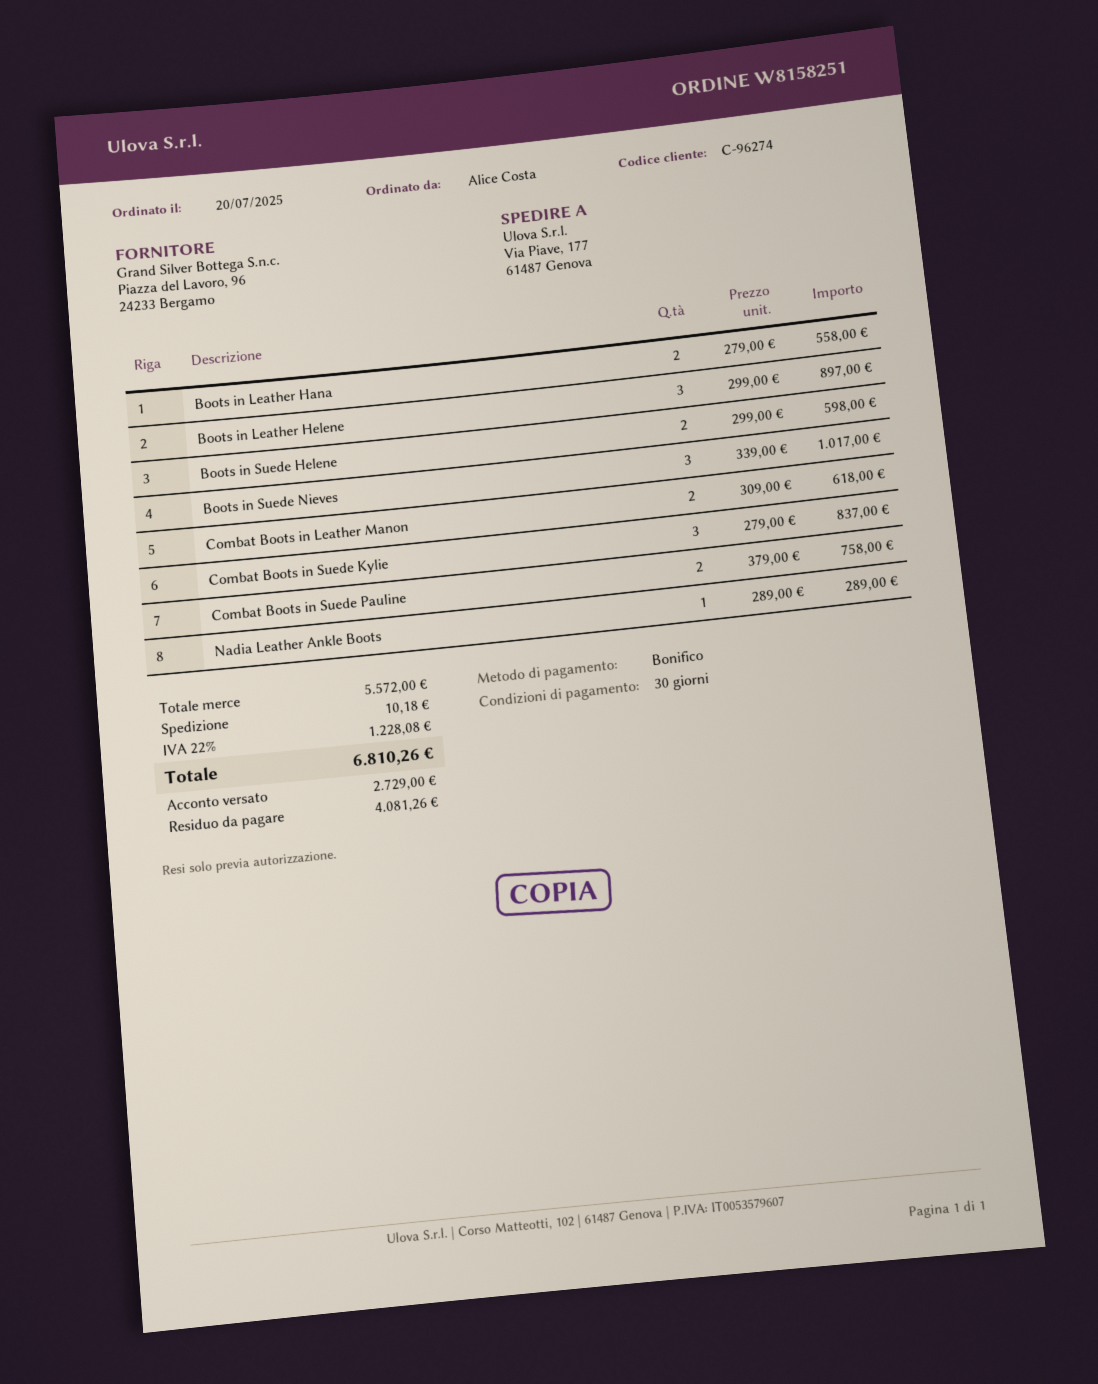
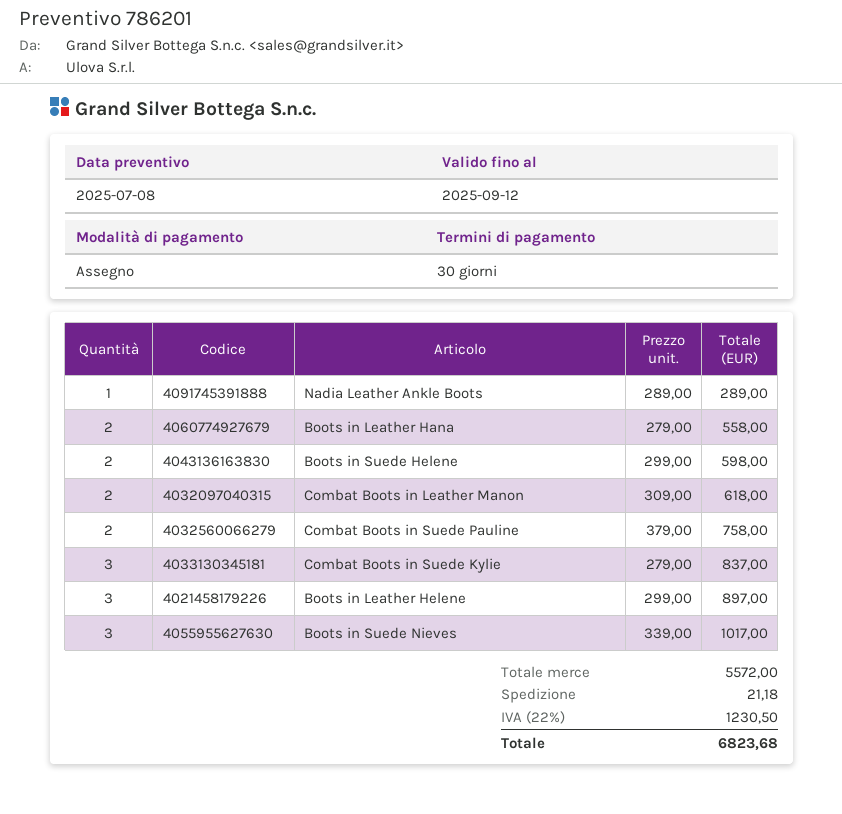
payment method: bank transfer -> cheque
shipping: 10.18 -> 21.18
tax: 22% = 1228.08 -> 22% = 1230.50
total: 6810.26 -> 6823.68

